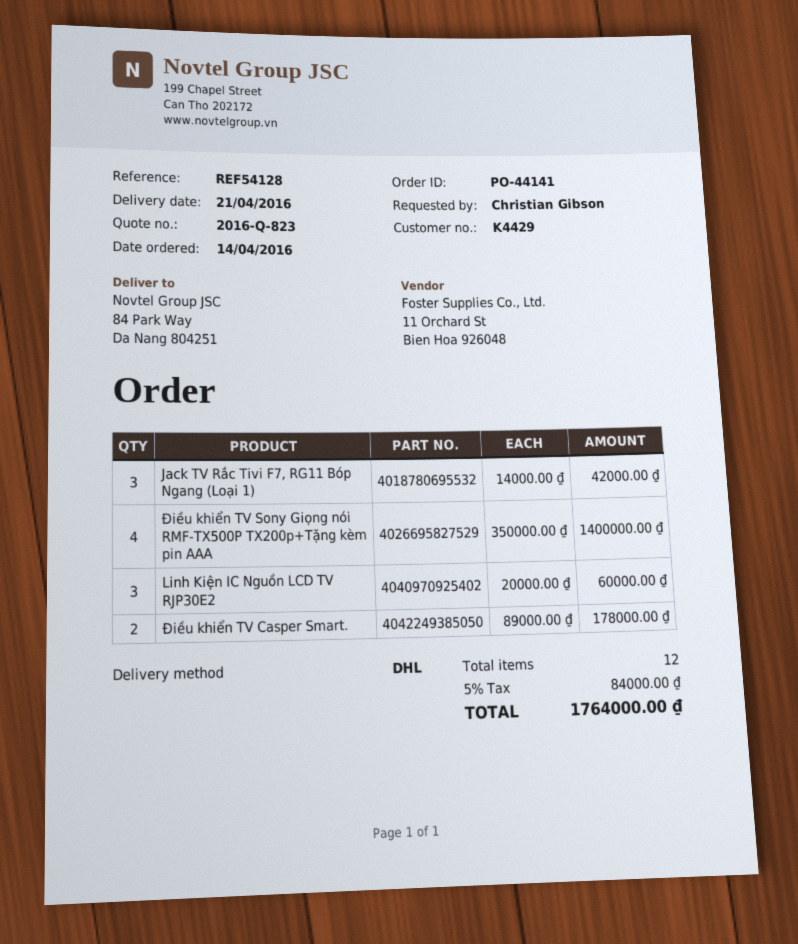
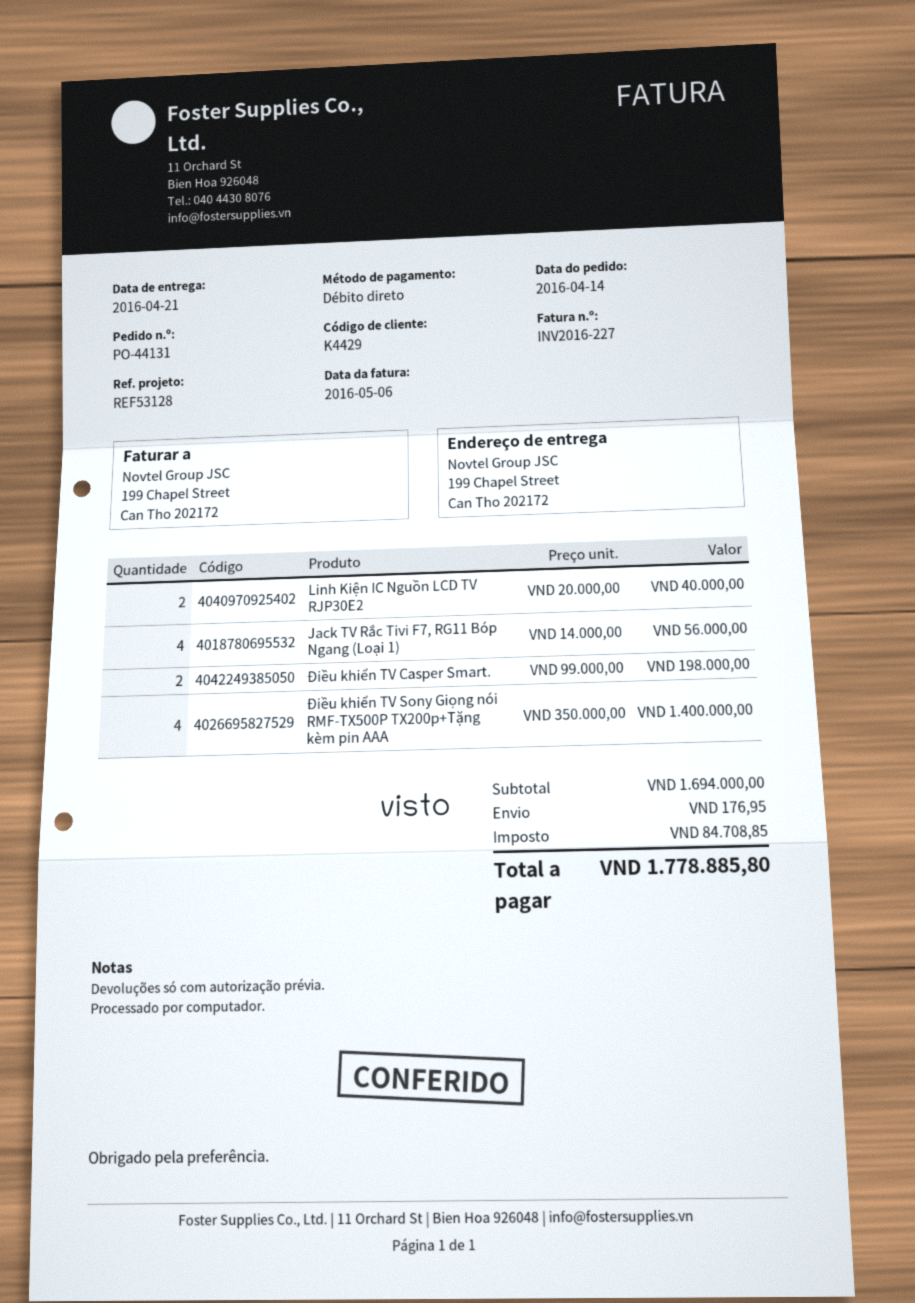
order number: PO-44141 -> PO-44131
reference: REF54128 -> REF53128
ship to: 84 Park Way, Da Nang 804251 -> 199 Chapel Street, Can Tho 202172
Jack TV Rắc Tivi F7, RG11 Bóp Ngang (Loại 1): 3 x 14000.00 = 42000.00 -> 4 x 14000.00 = 56000.00
Linh Kiện IC Nguồn LCD TV RJP30E2: 3 x 20000.00 = 60000.00 -> 2 x 20000.00 = 40000.00
Điều khiển TV Casper Smart.: 2 x 89000.00 = 178000.00 -> 2 x 99000.00 = 198000.00
shipping: none -> 176.95
tax: 84000.00 -> 84708.85
total: 1764000.00 -> 1778885.80

